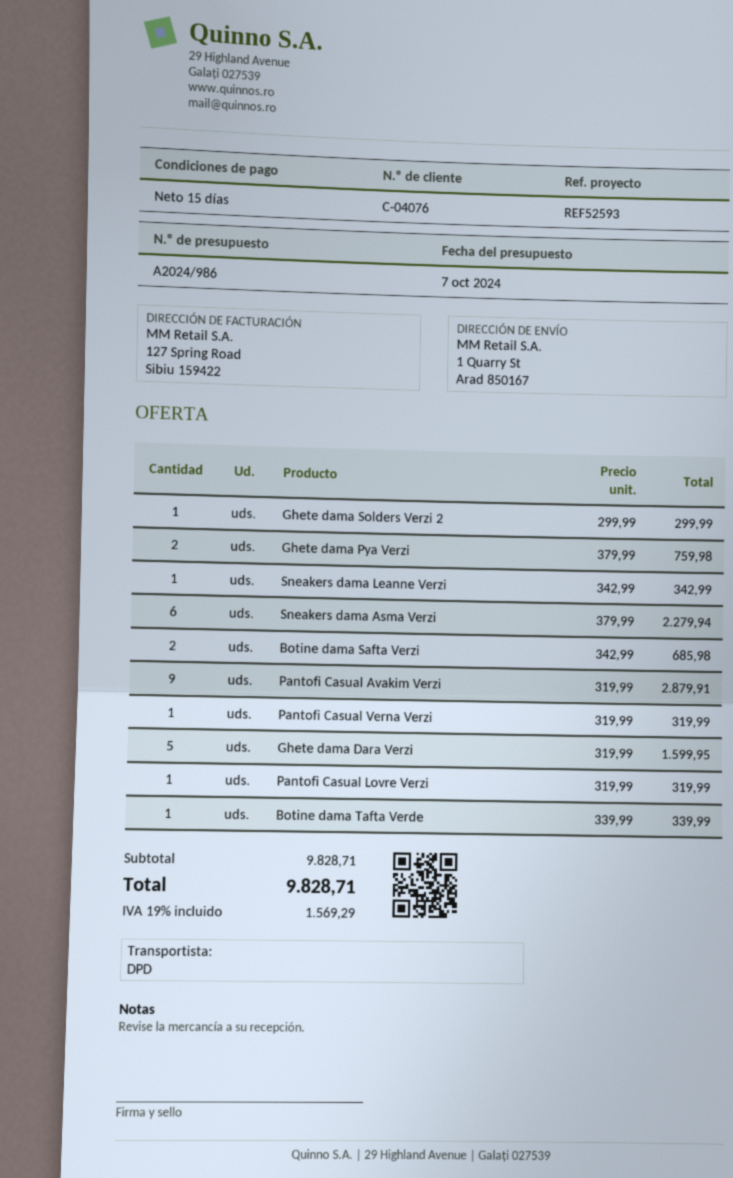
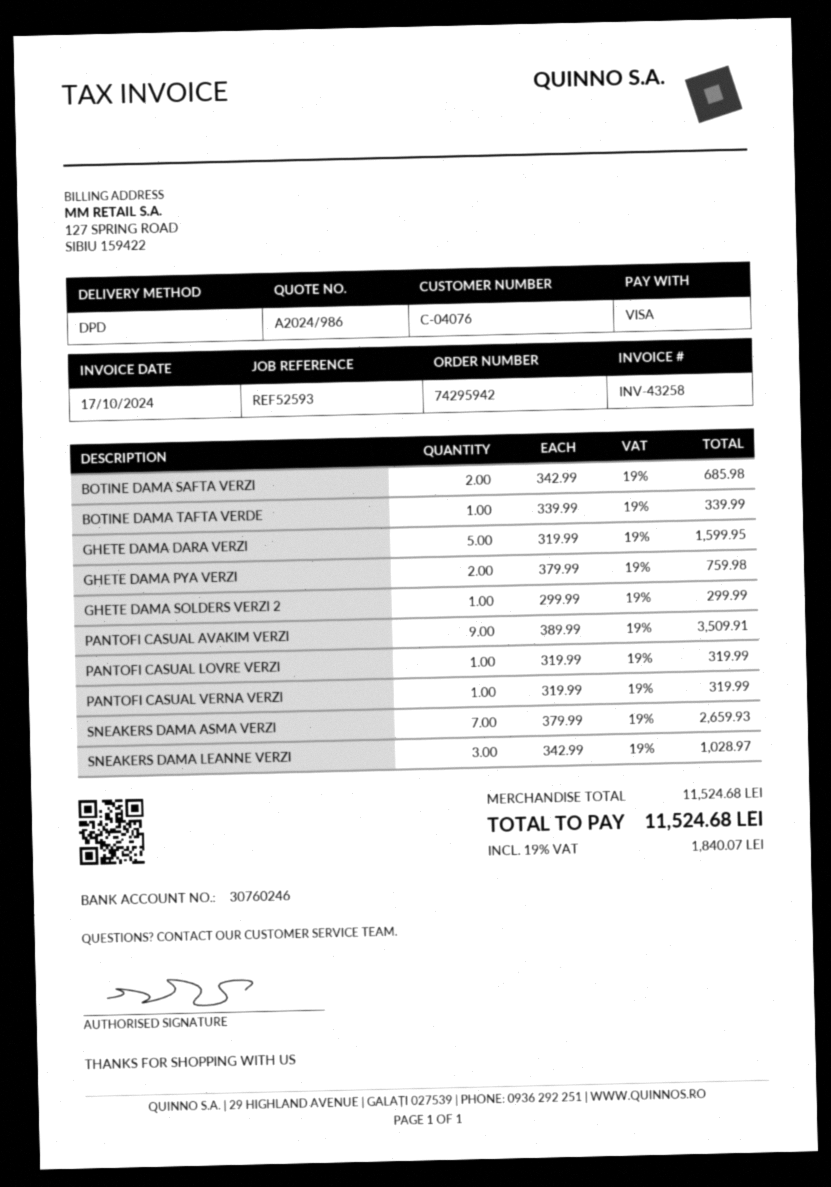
Sneakers dama Leanne Verzi: 1 x 342.99 = 342.99 -> 3 x 342.99 = 1028.97
Sneakers dama Asma Verzi: 6 x 379.99 = 2279.94 -> 7 x 379.99 = 2659.93
Pantofi Casual Avakim Verzi: 9 x 319.99 = 2879.91 -> 9 x 389.99 = 3509.91
subtotal: 9828.71 -> 11524.68
tax: 19% = 1569.29 -> 19% = 1840.07
total: 9828.71 -> 11524.68

